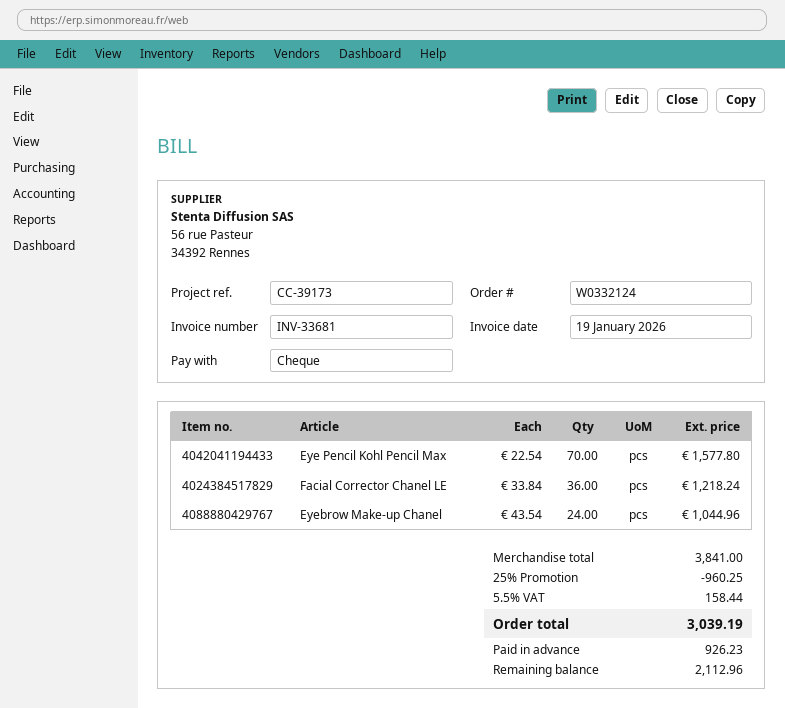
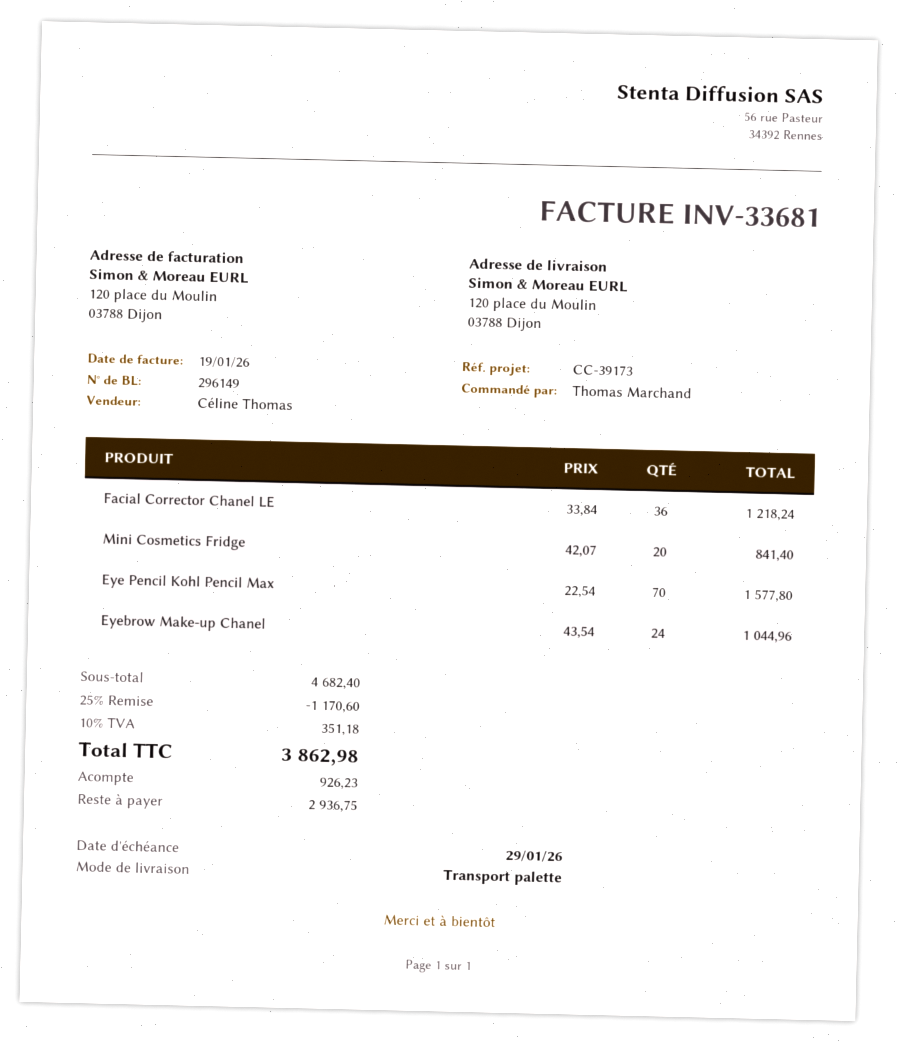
Mini Cosmetics Fridge: none -> 20 x 42.07 = 841.40
subtotal: 3841.00 -> 4682.40
discount: 25% = 960.25 -> 25% = 1170.60
tax: 5.5% = 158.44 -> 10% = 351.18
total: 3039.19 -> 3862.98
balance: 2112.96 -> 2936.75

